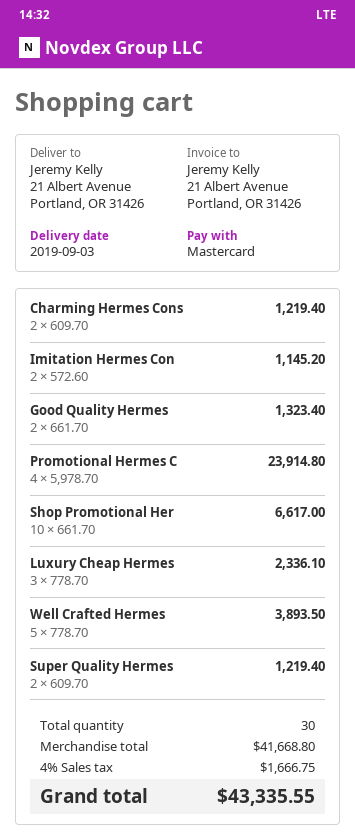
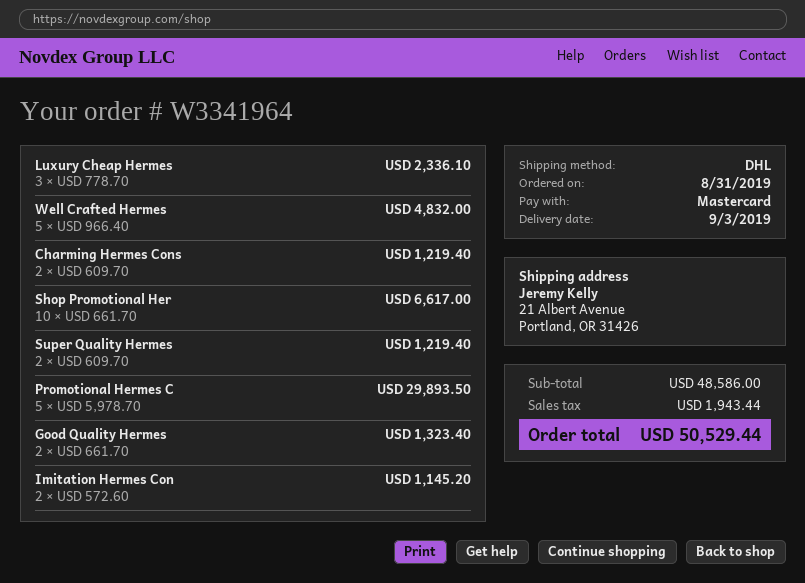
Promotional Hermes C: 4 x 5978.70 = 23914.80 -> 5 x 5978.70 = 29893.50
Well Crafted Hermes: 5 x 778.70 = 3893.50 -> 5 x 966.40 = 4832.00
subtotal: 41668.80 -> 48586.00
tax: 1666.75 -> 1943.44
total: 43335.55 -> 50529.44

